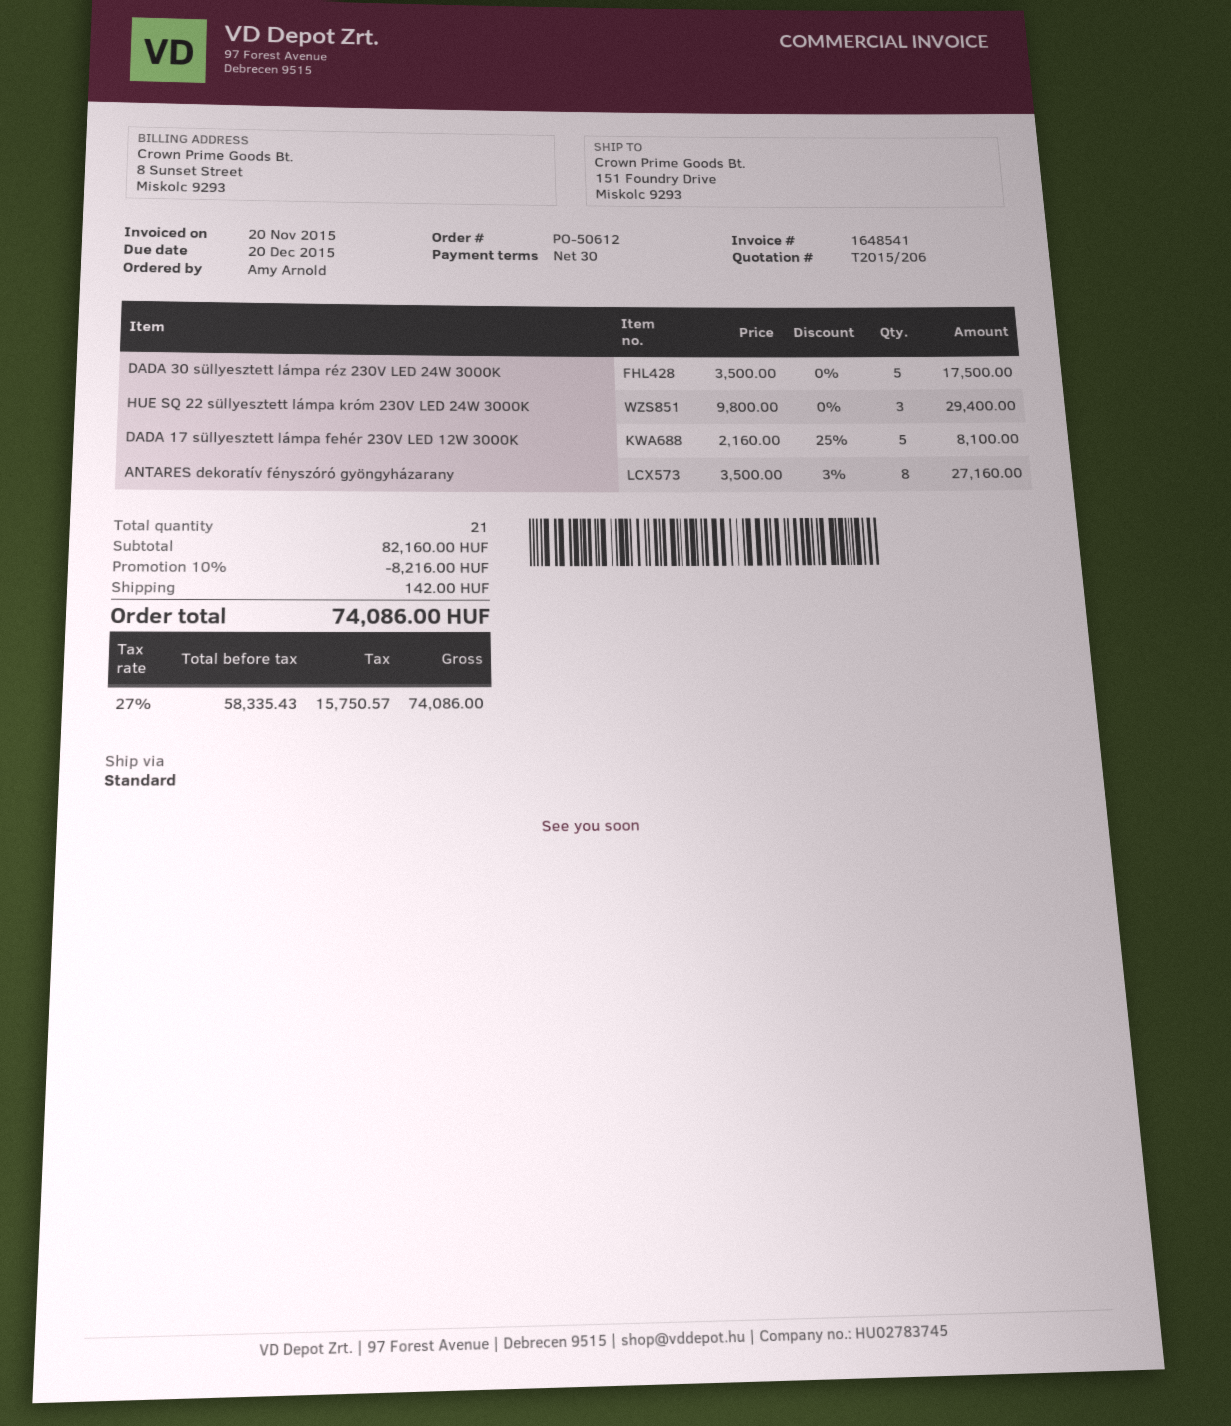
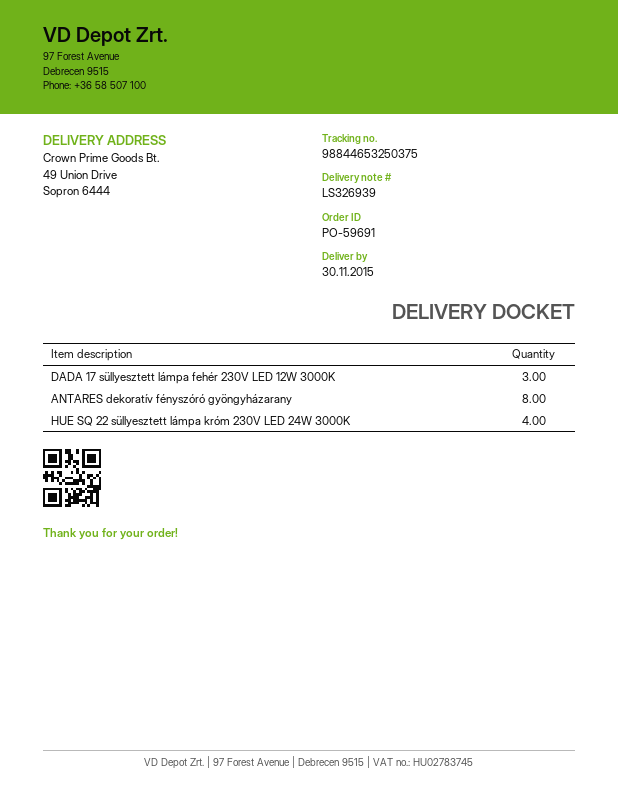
order number: PO-50612 -> PO-59691
ship to: 151 Foundry Drive, Miskolc 9293 -> 49 Union Drive, Sopron 6444
DADA 30 süllyesztett lámpa réz 230V LED 24W 3000K: 5 -> none
HUE SQ 22 süllyesztett lámpa króm 230V LED 24W 3000K: 3 -> 4
DADA 17 süllyesztett lámpa fehér 230V LED 12W 3000K: 5 -> 3

